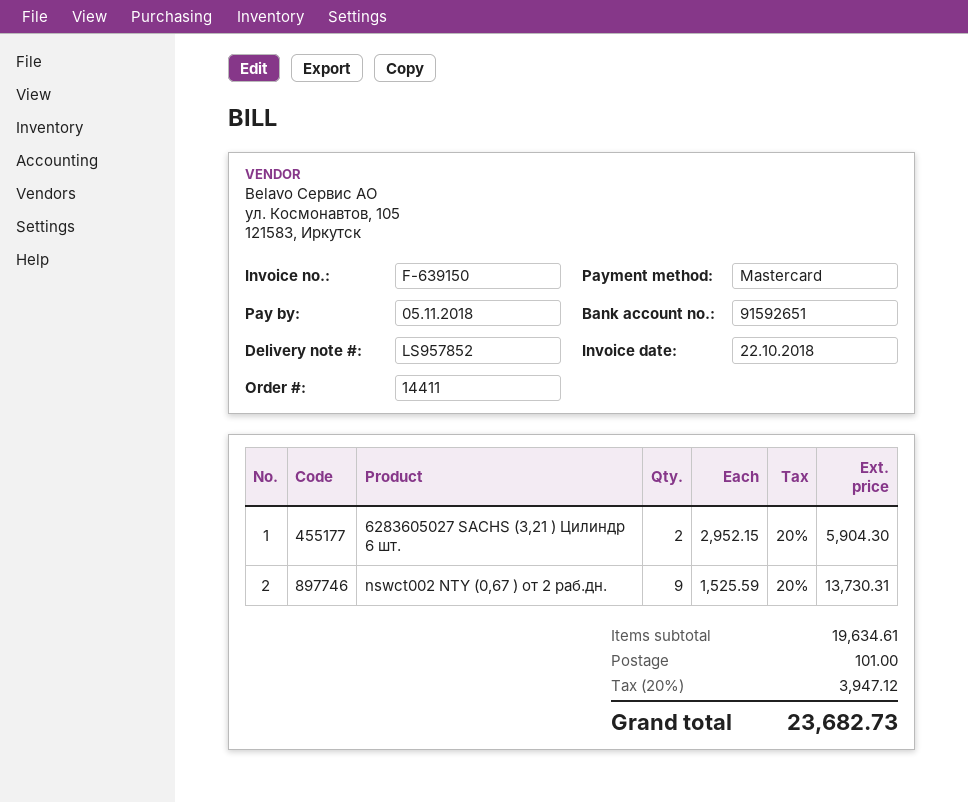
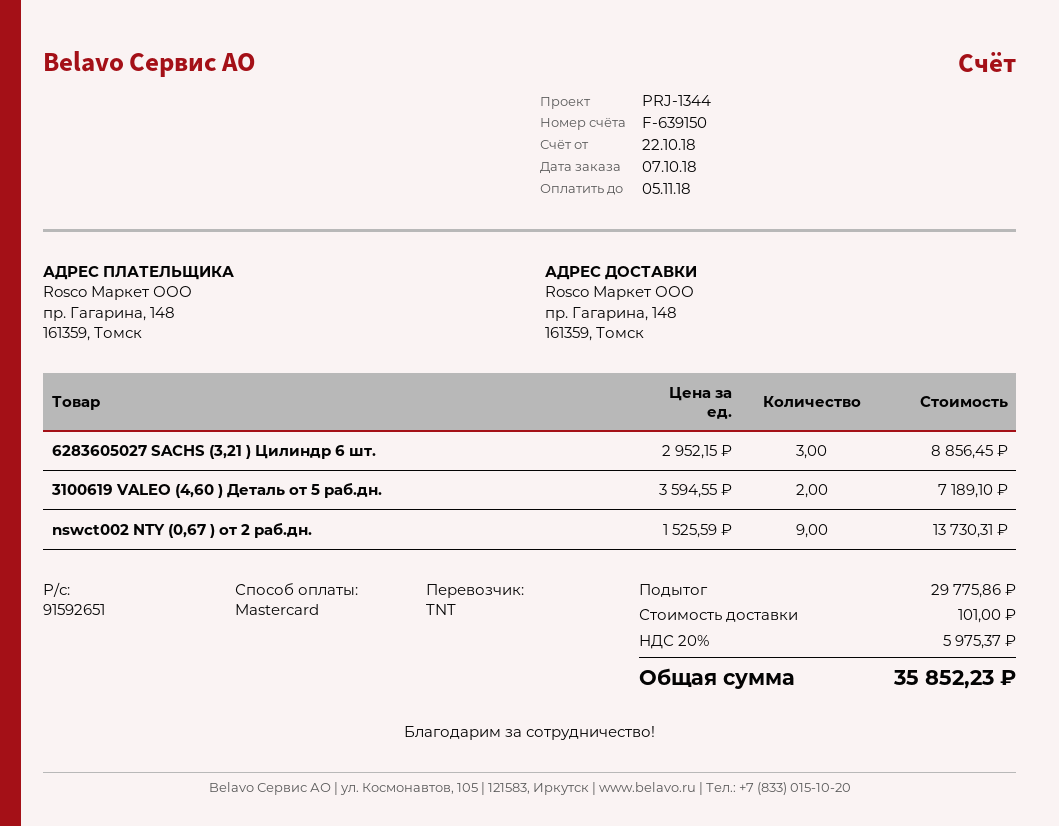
6283605027 SACHS (3,21 ) Цилиндр 6 шт.: 2 x 2952.15 = 5904.30 -> 3 x 2952.15 = 8856.45
3100619 VALEO (4,60 ) Деталь от 5 раб.дн.: none -> 2 x 3594.55 = 7189.10
subtotal: 19634.61 -> 29775.86
tax: 20% = 3947.12 -> 20% = 5975.37
total: 23682.73 -> 35852.23

